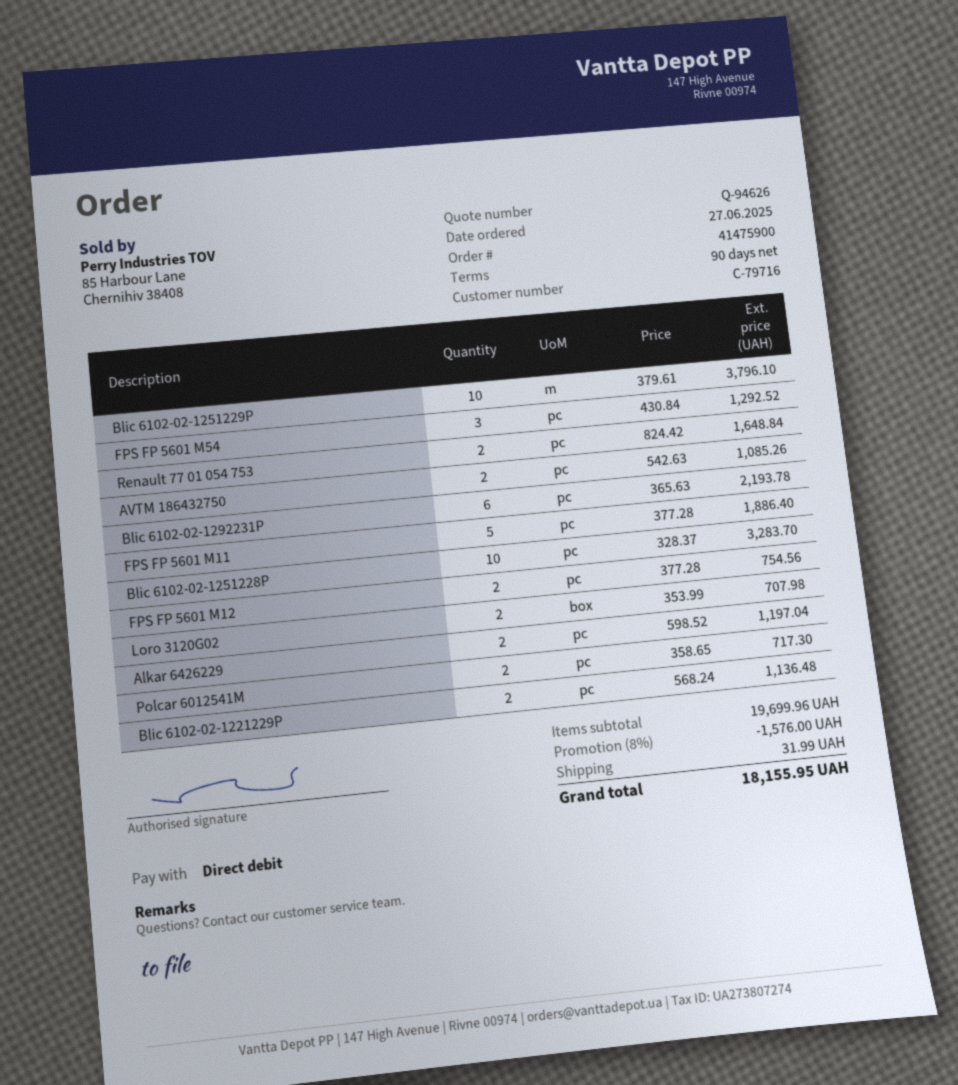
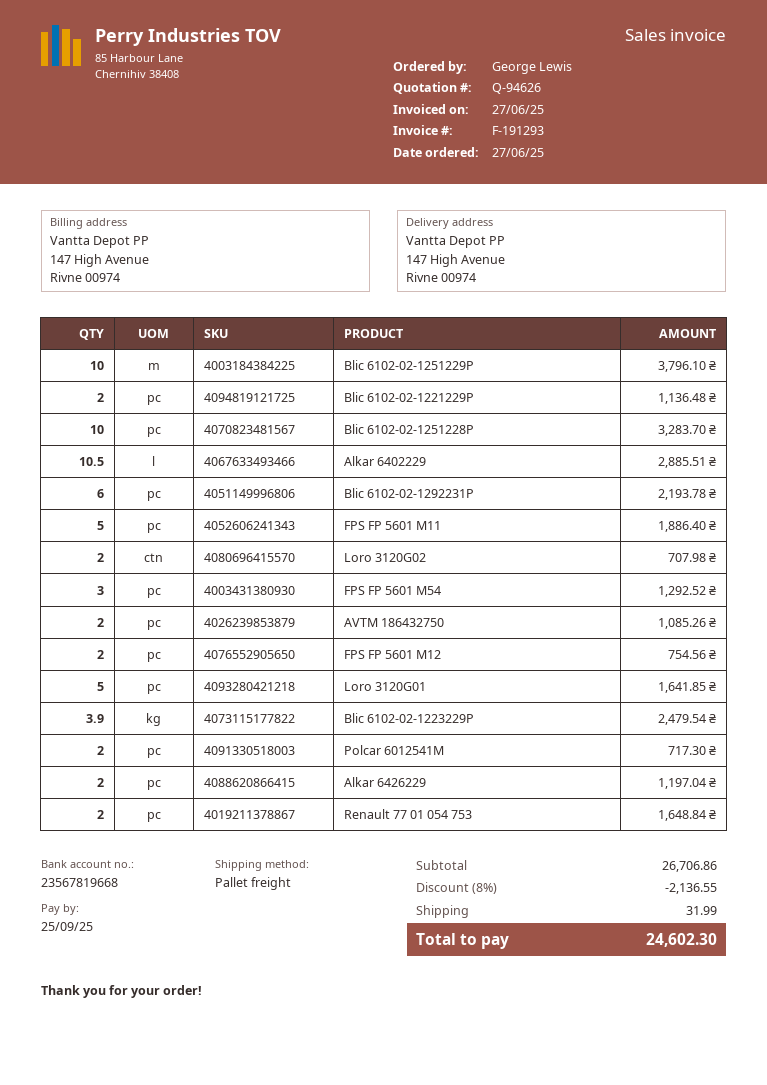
Alkar 6402229: none -> 10.5 for 2885.51
Loro 3120G01: none -> 5 for 1641.85
Blic 6102-02-1223229P: none -> 3.9 for 2479.54
subtotal: 19699.96 -> 26706.86
discount: 8% = 1576.00 -> 8% = 2136.55
total: 18155.95 -> 24602.30

